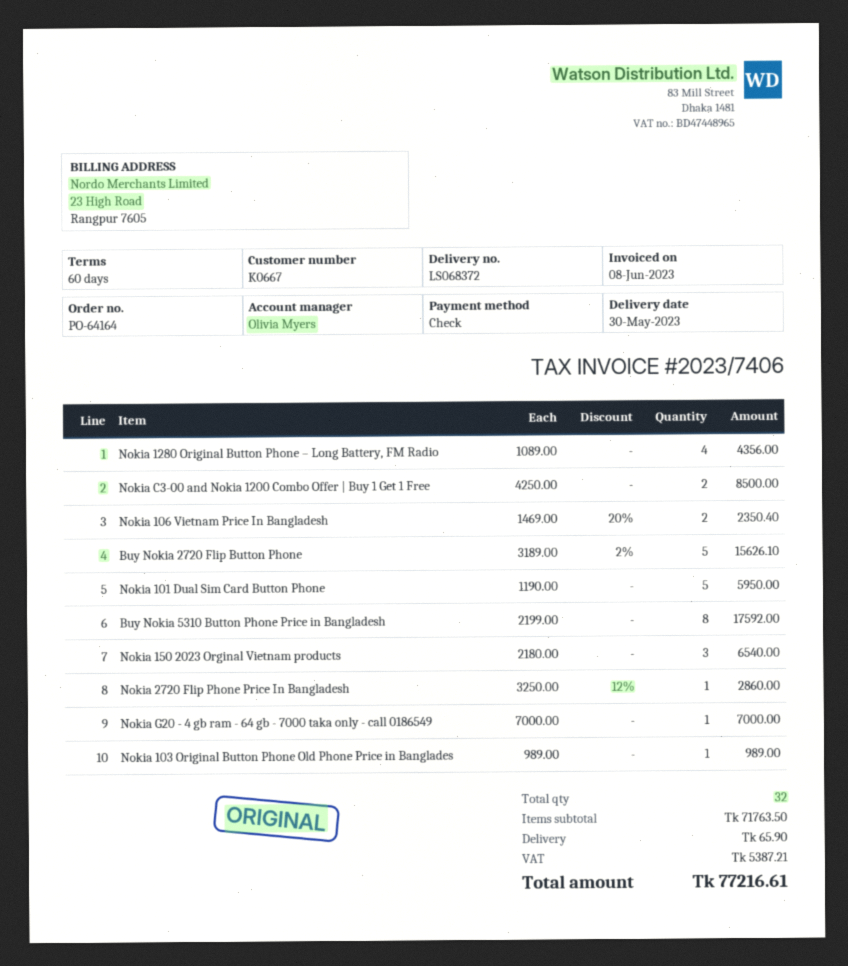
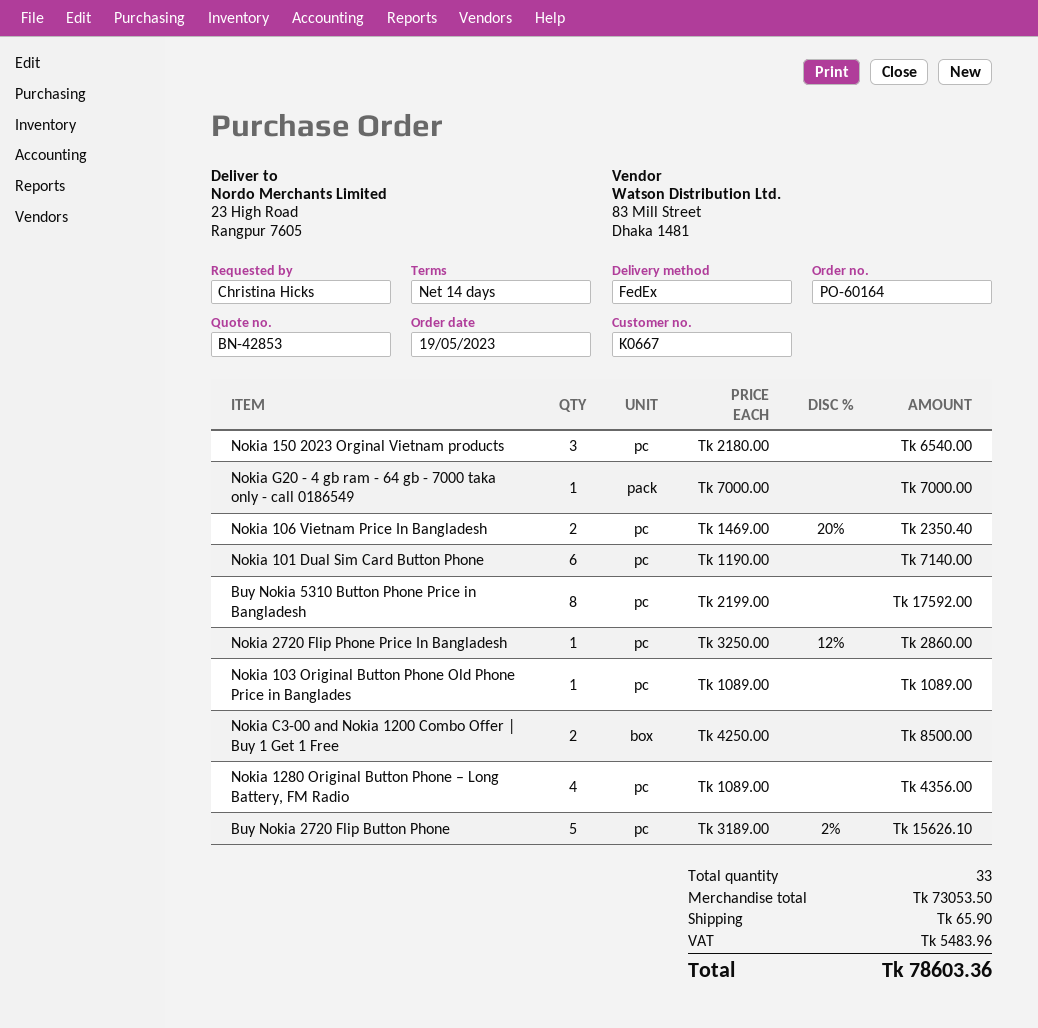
order number: PO-64164 -> PO-60164
payment terms: 60 days -> 14 days
Nokia 101 Dual Sim Card Button Phone: 5 x 1190.00 = 5950.00 -> 6 x 1190.00 = 7140.00
Nokia 103 Original Button Phone Old Phone Price in Banglades: 1 x 989.00 = 989.00 -> 1 x 1089.00 = 1089.00
total quantity: 32 -> 33
subtotal: 71763.50 -> 73053.50
tax: 5387.21 -> 5483.96
total: 77216.61 -> 78603.36

